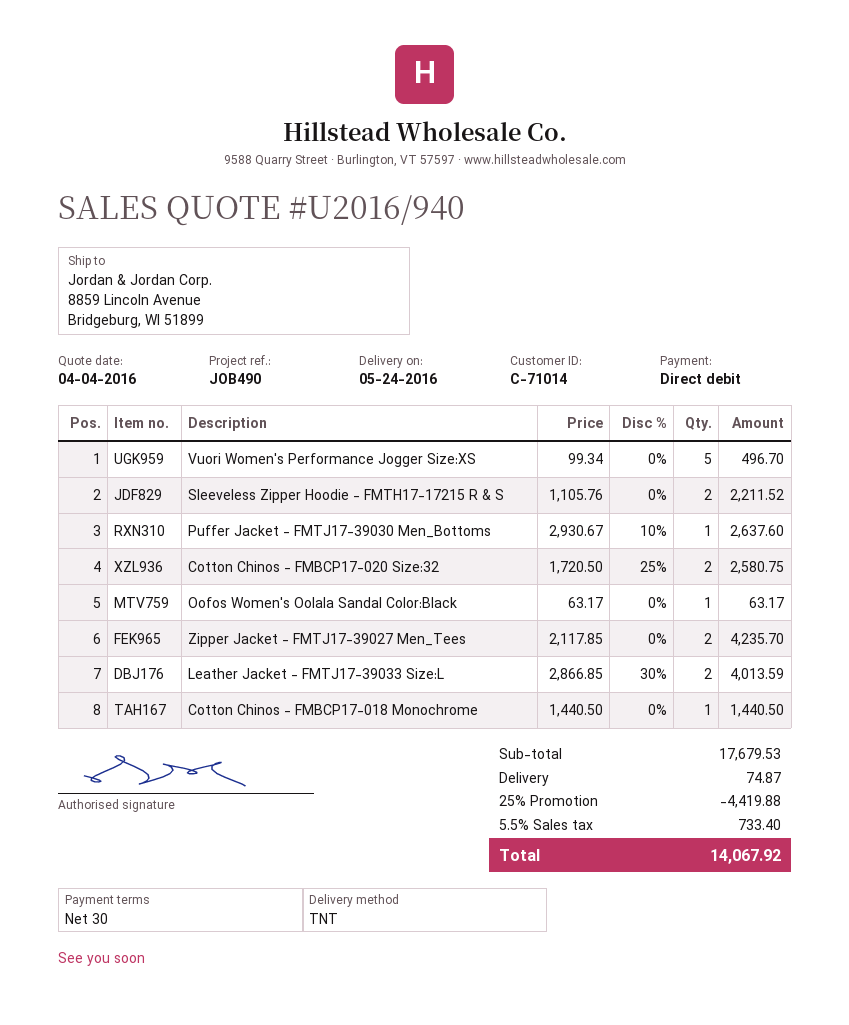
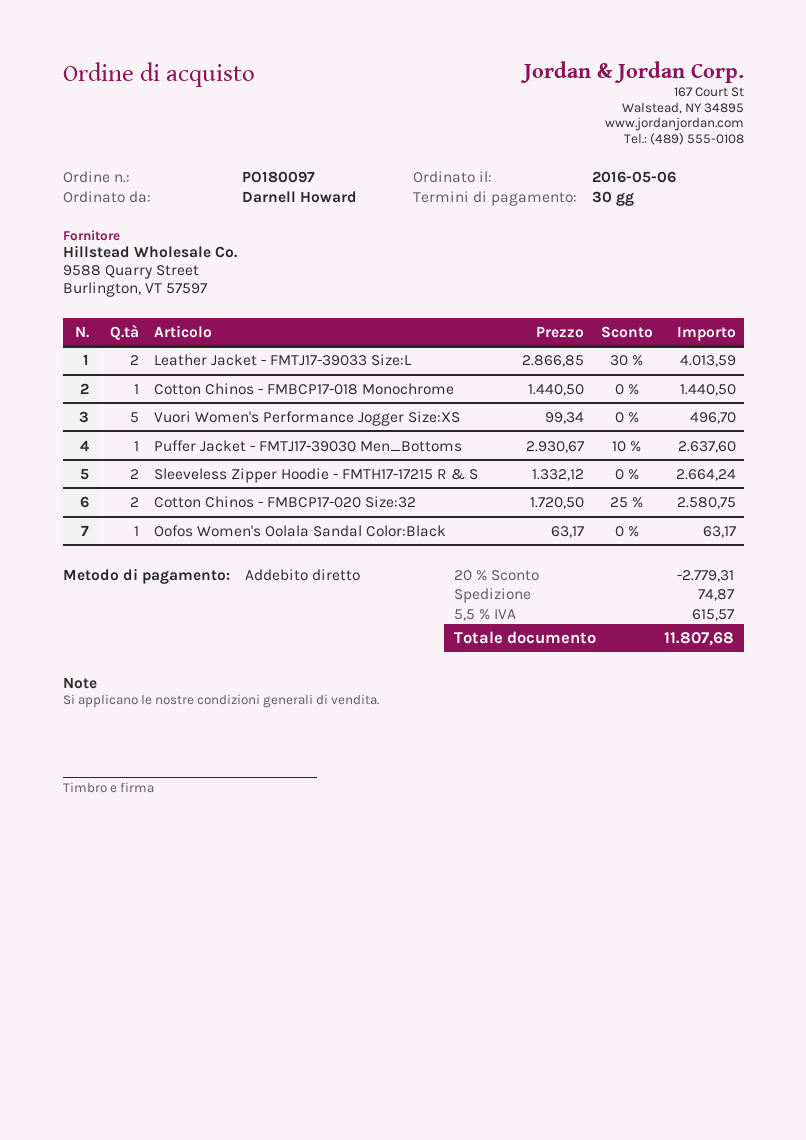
Sleeveless Zipper Hoodie - FMTH17-17215 R & S: 2 x 1105.76 = 2211.52 -> 2 x 1332.12 = 2664.24
Zipper Jacket - FMTJ17-39027 Men_Tees: 2 x 2117.85 = 4235.70 -> none
discount: 25% = 4419.88 -> 20% = 2779.31
tax: 5.5% = 733.40 -> 5.5% = 615.57
total: 14067.92 -> 11807.68

